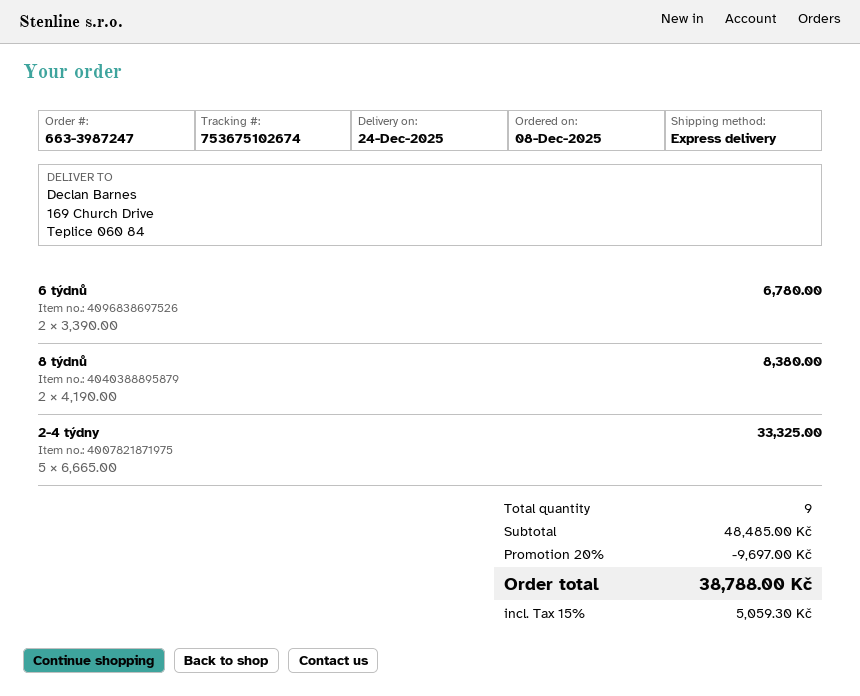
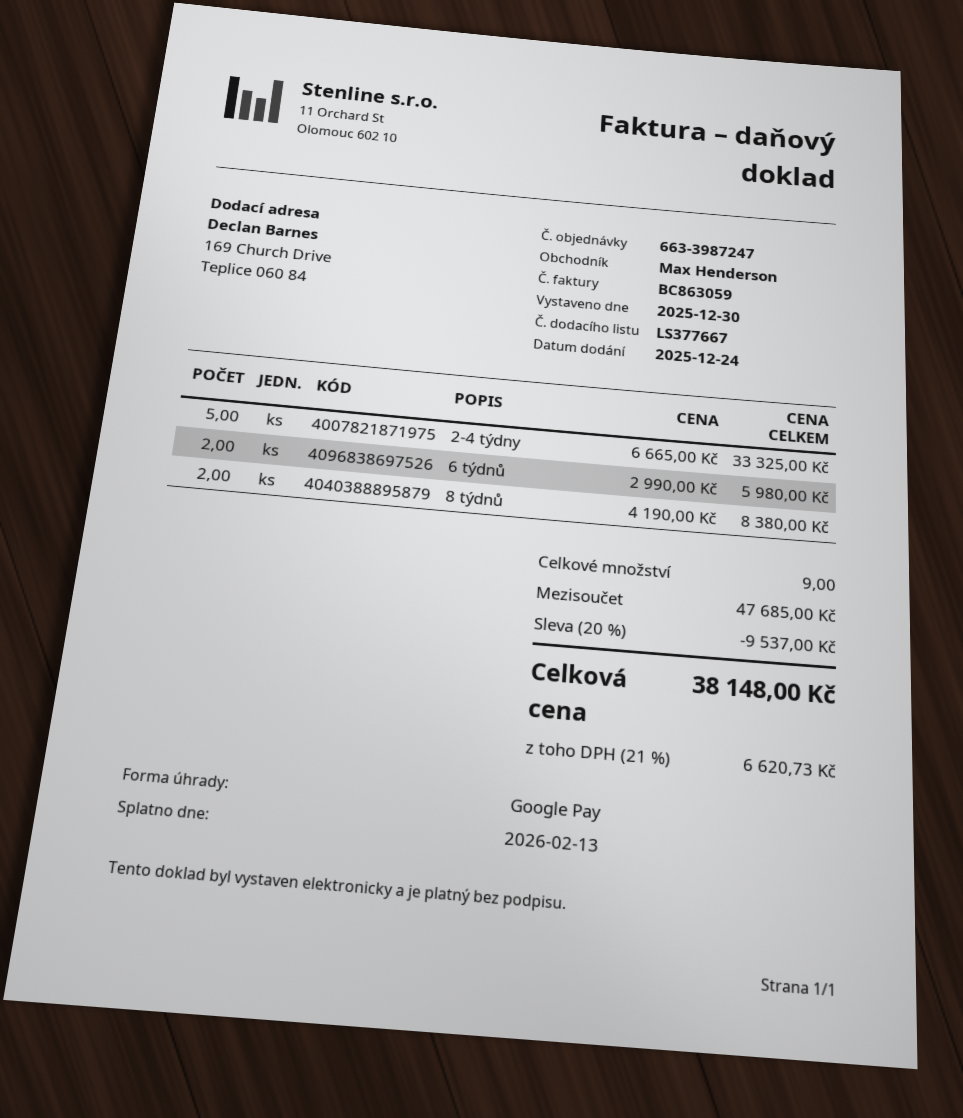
6 týdnů: 2 x 3390.00 = 6780.00 -> 2 x 2990.00 = 5980.00
subtotal: 48485.00 -> 47685.00
discount: 20% = 9697.00 -> 20% = 9537.00
tax: 15% = 5059.30 -> 21% = 6620.73
total: 38788.00 -> 38148.00

